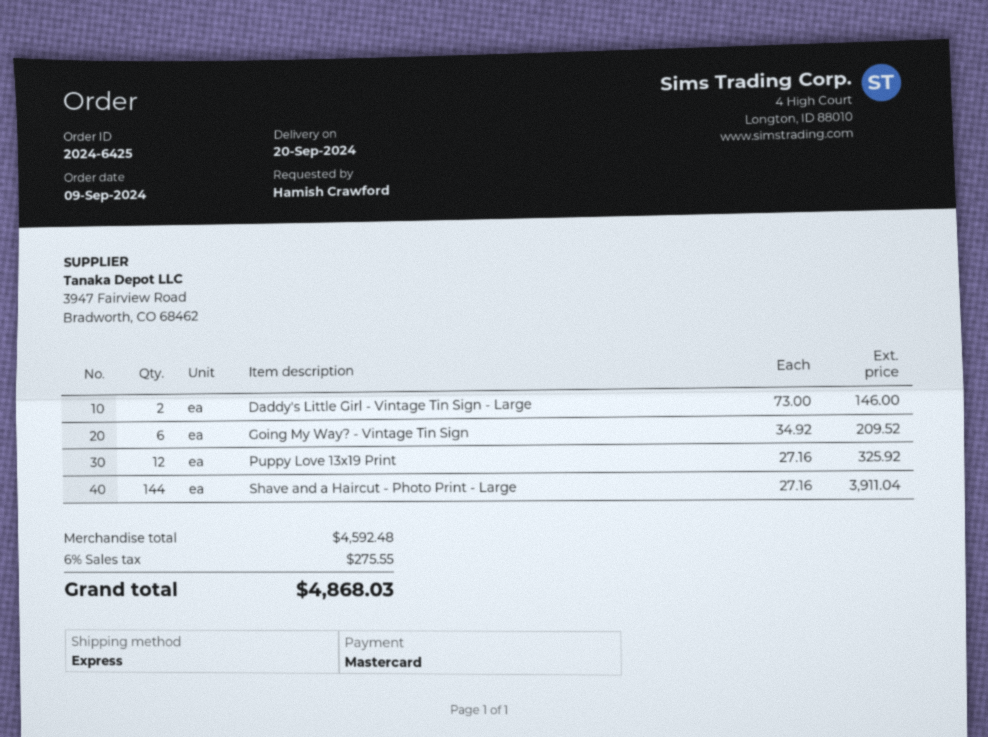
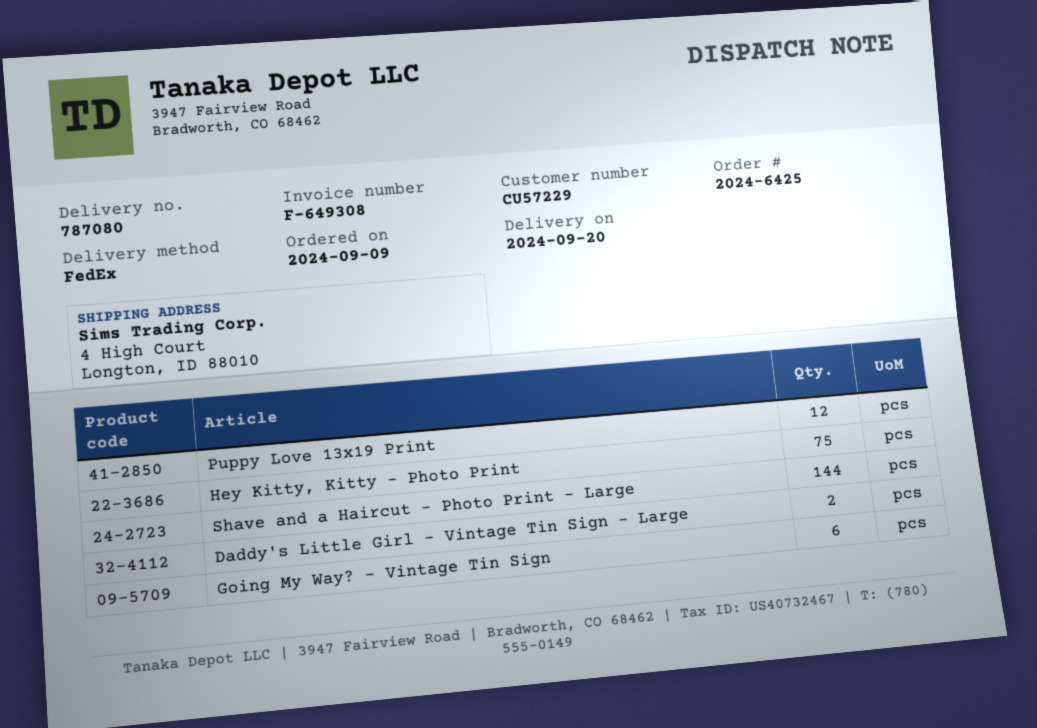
shipping method: express -> FedEx
Hey Kitty, Kitty - Photo Print: none -> 75

